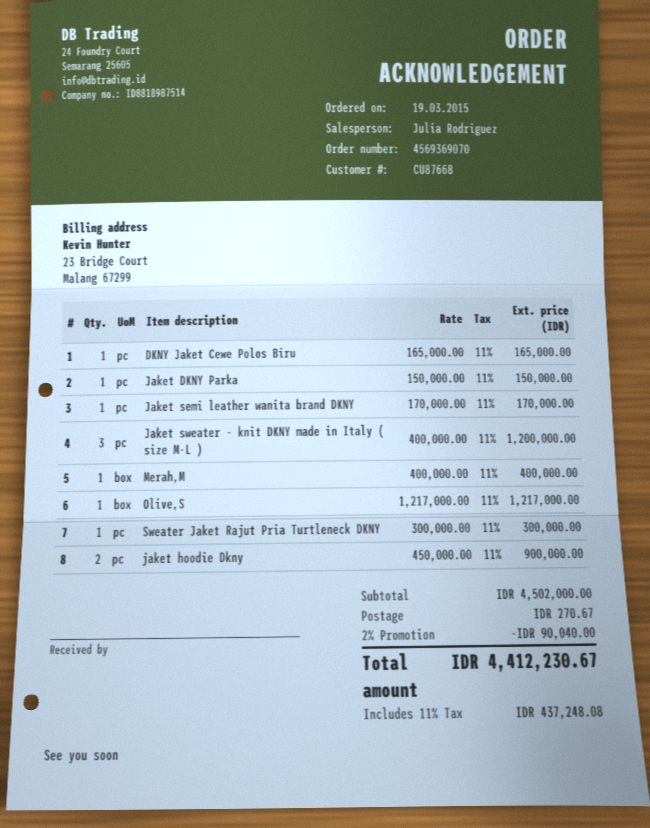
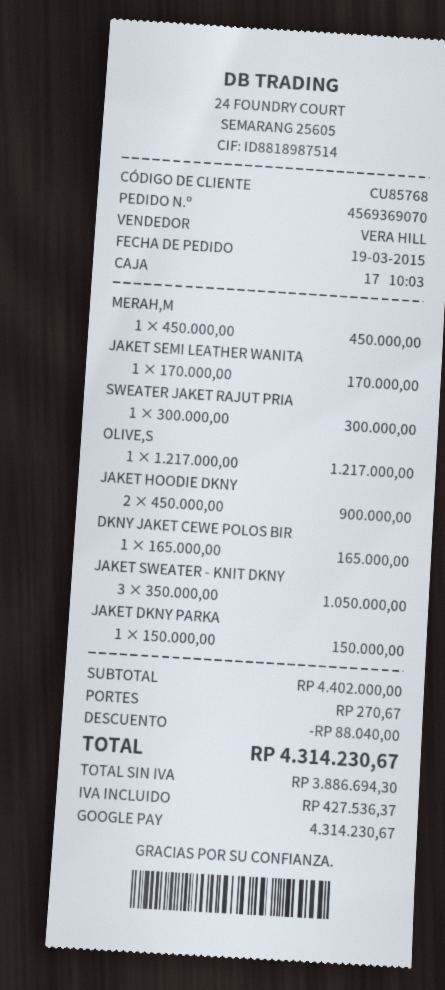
customer number: CU87668 -> CU85768
sales rep: Julia Rodriguez -> VERA HILL
Jaket sweater - knit DKNY made in Italy ( size M-L ): 3 x 400000.00 = 1200000.00 -> 3 x 350000.00 = 1050000.00
Merah,M: 1 x 400000.00 = 400000.00 -> 1 x 450000.00 = 450000.00
subtotal: 4502000.00 -> 4402000.00
discount: 90040.00 -> 88040.00
tax: 437248.08 -> 427536.37
total: 4412230.67 -> 4314230.67

